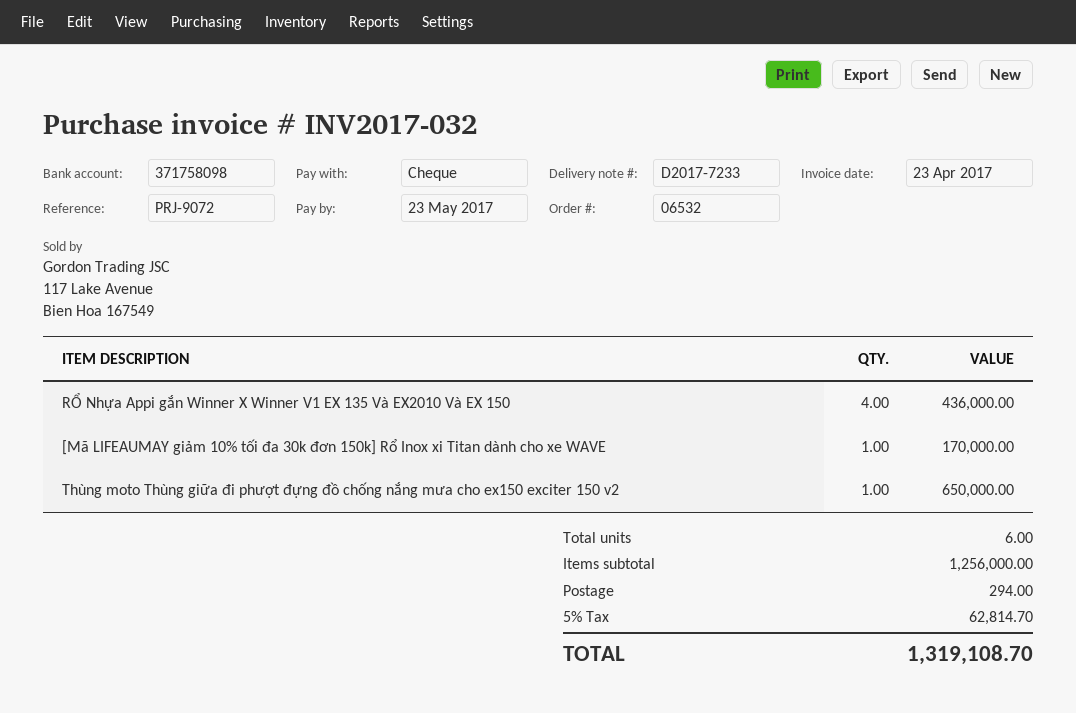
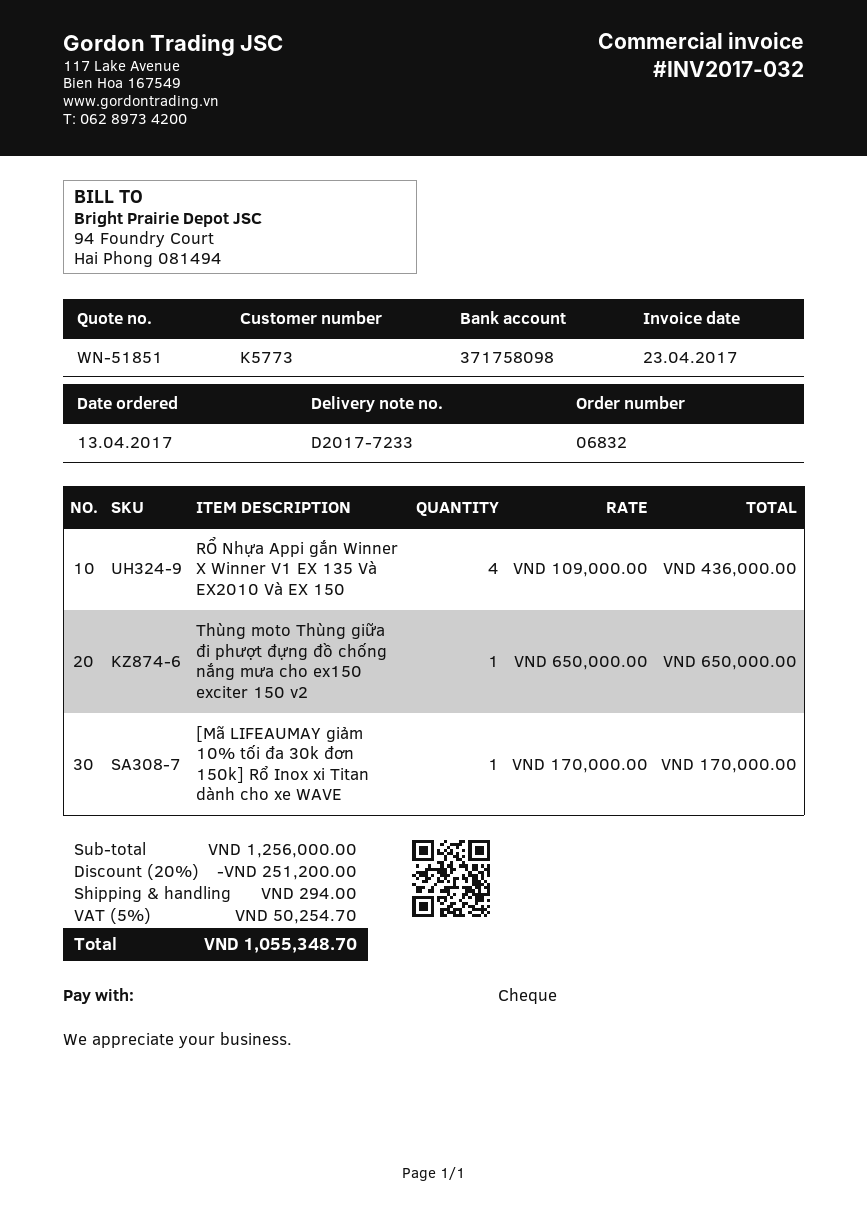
order number: 06532 -> 06832
discount: none -> 20% = 251200.00
tax: 5% = 62814.70 -> 5% = 50254.70
total: 1319108.70 -> 1055348.70

